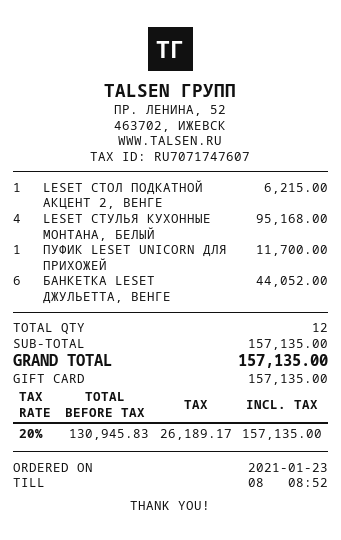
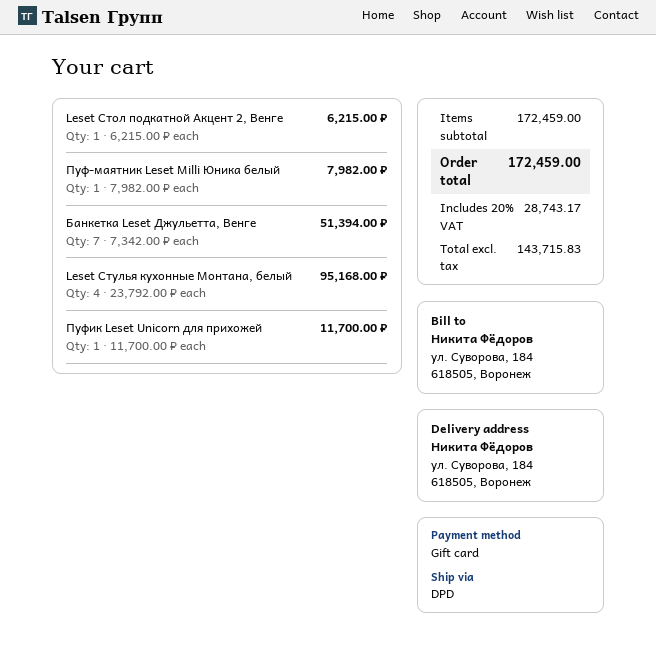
БАНКЕТКА LESET ДЖУЛЬЕТТА, ВЕНГЕ: 6 for 44052.00 -> 7 for 51394.00
Пуф-маятник Leset Milli Юника белый: none -> 1 for 7982.00
subtotal: 157135.00 -> 172459.00
net: 130945.83 -> 143715.83
tax: 20% = 26189.17 -> 20% = 28743.17
total: 157135.00 -> 172459.00

